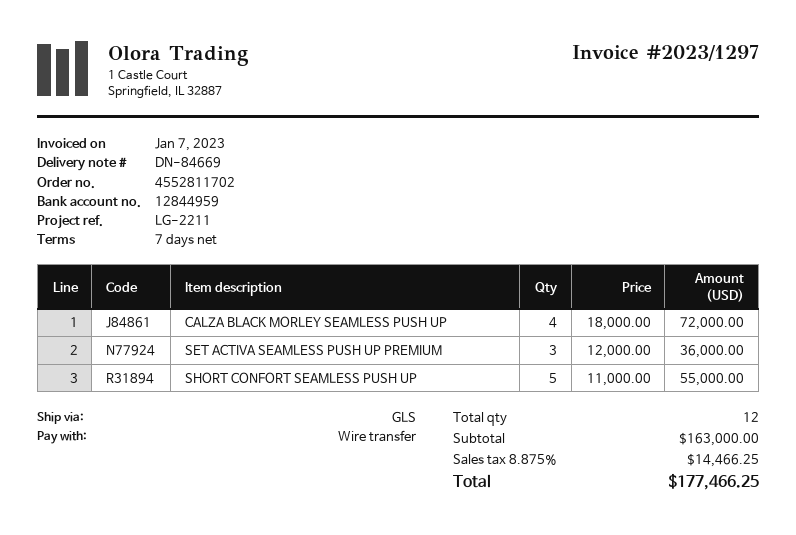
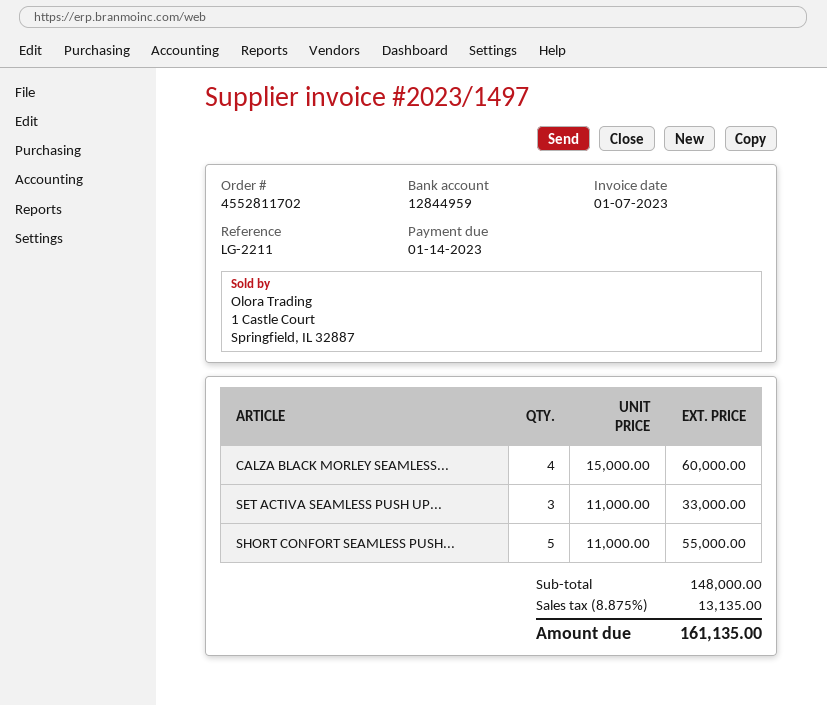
invoice number: 2023/1297 -> 2023/1497
CALZA BLACK MORLEY SEAMLESS PUSH UP: 4 x 18000.00 = 72000.00 -> 4 x 15000.00 = 60000.00
SET ACTIVA SEAMLESS PUSH UP PREMIUM: 3 x 12000.00 = 36000.00 -> 3 x 11000.00 = 33000.00
subtotal: 163000.00 -> 148000.00
tax: 8.875% = 14466.25 -> 8.875% = 13135.00
total: 177466.25 -> 161135.00

